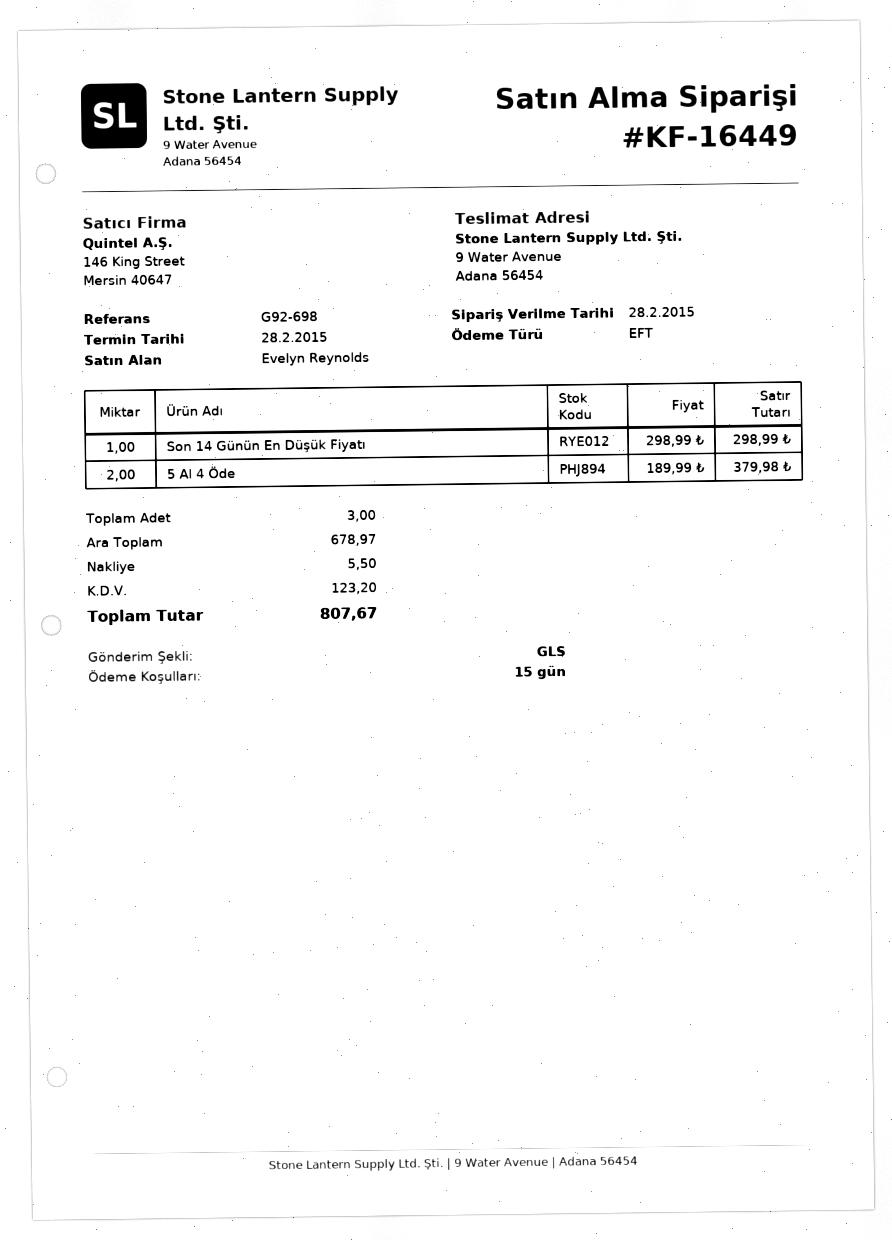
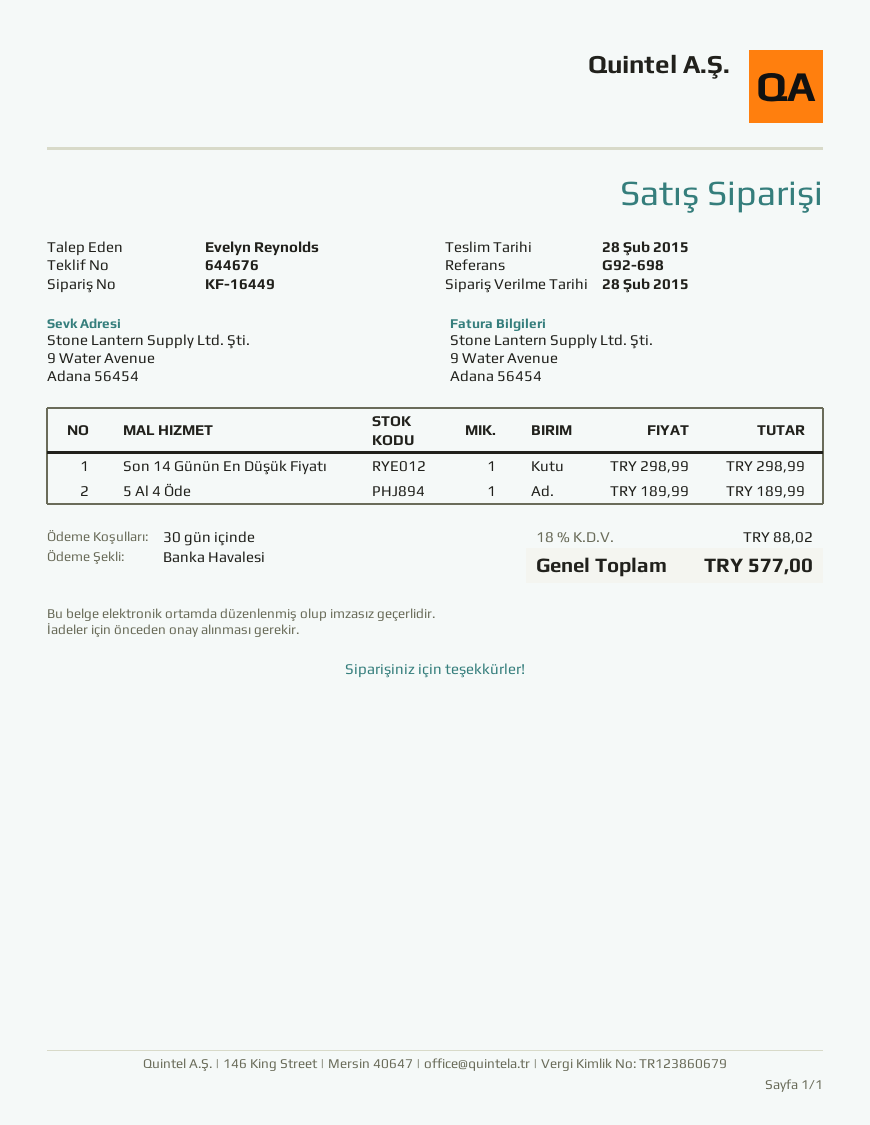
payment terms: 15 days -> 30 days
5 Al 4 Öde: 2 x 189.99 = 379.98 -> 1 x 189.99 = 189.99
shipping: 5.50 -> none
tax: 123.20 -> 88.02
total: 807.67 -> 577.00

